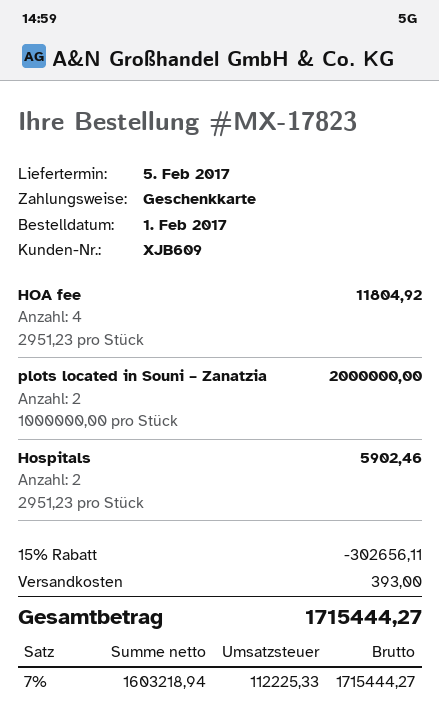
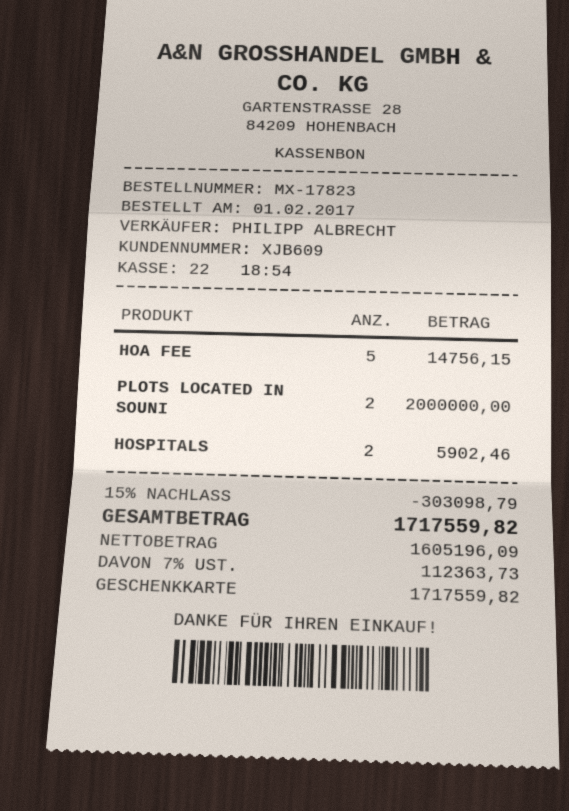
HOA fee: 4 for 11804.92 -> 5 for 14756.15
discount: 15% = 302656.11 -> 15% = 303098.79
shipping: 393.00 -> none
net: 1603218.94 -> 1605196.09
tax: 7% = 112225.33 -> 7% = 112363.73
total: 1715444.27 -> 1717559.82

